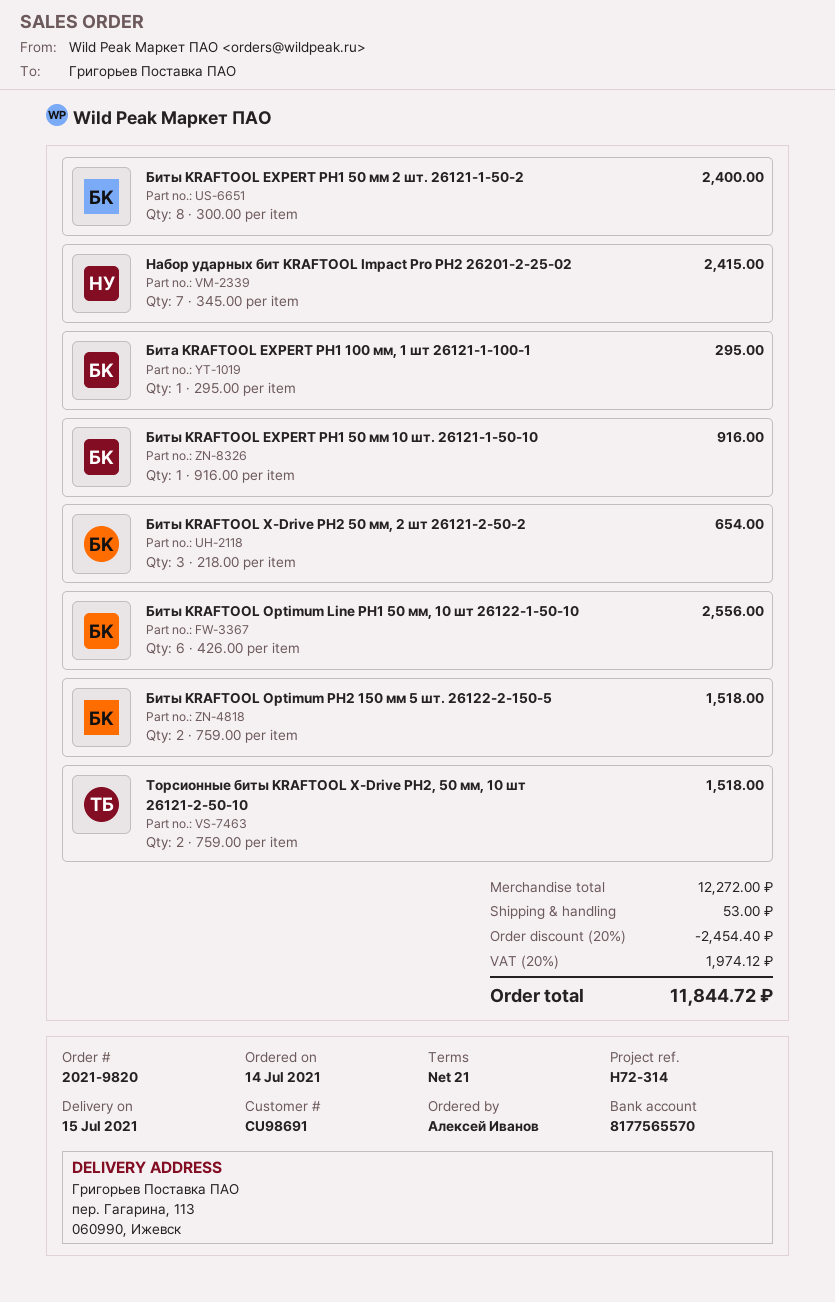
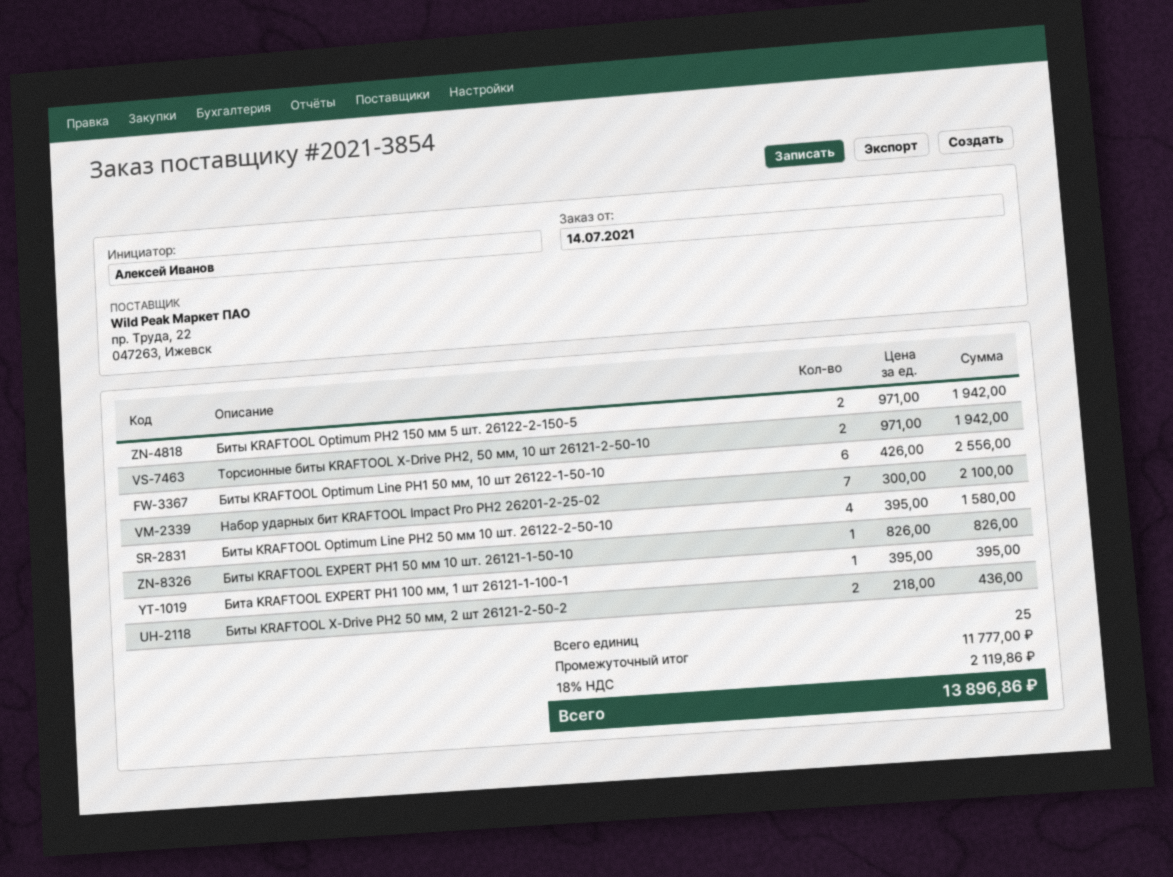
order number: 2021-9820 -> 2021-3854
Биты KRAFTOOL EXPERT PH1 50 мм 2 шт. 26121-1-50-2: 8 x 300.00 = 2400.00 -> none
Набор ударных бит KRAFTOOL Impact Pro PH2 26201-2-25-02: 7 x 345.00 = 2415.00 -> 7 x 300.00 = 2100.00
Бита KRAFTOOL EXPERT PH1 100 мм, 1 шт 26121-1-100-1: 1 x 295.00 = 295.00 -> 1 x 395.00 = 395.00
Биты KRAFTOOL EXPERT PH1 50 мм 10 шт. 26121-1-50-10: 1 x 916.00 = 916.00 -> 1 x 826.00 = 826.00
Биты KRAFTOOL X-Drive PH2 50 мм, 2 шт 26121-2-50-2: 3 x 218.00 = 654.00 -> 2 x 218.00 = 436.00
Биты KRAFTOOL Optimum PH2 150 мм 5 шт. 26122-2-150-5: 2 x 759.00 = 1518.00 -> 2 x 971.00 = 1942.00
Торсионные биты KRAFTOOL X-Drive PH2, 50 мм, 10 шт 26121-2-50-10: 2 x 759.00 = 1518.00 -> 2 x 971.00 = 1942.00
Биты KRAFTOOL Optimum Line PH2 50 мм 10 шт. 26122-2-50-10: none -> 4 x 395.00 = 1580.00
subtotal: 12272.00 -> 11777.00
discount: 20% = 2454.40 -> none
shipping: 53.00 -> none
tax: 20% = 1974.12 -> 18% = 2119.86
total: 11844.72 -> 13896.86

